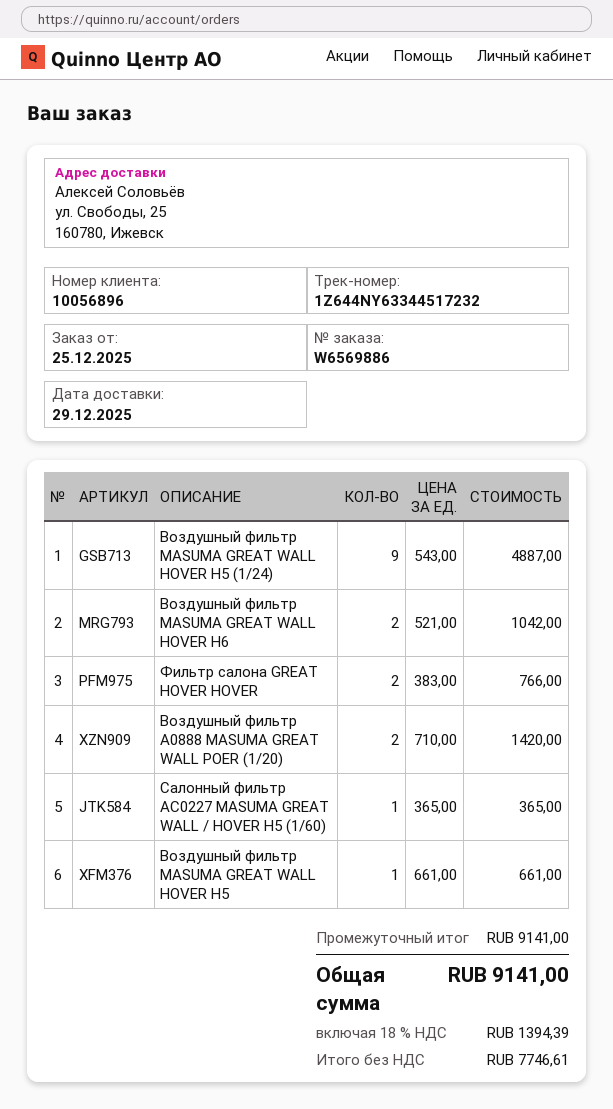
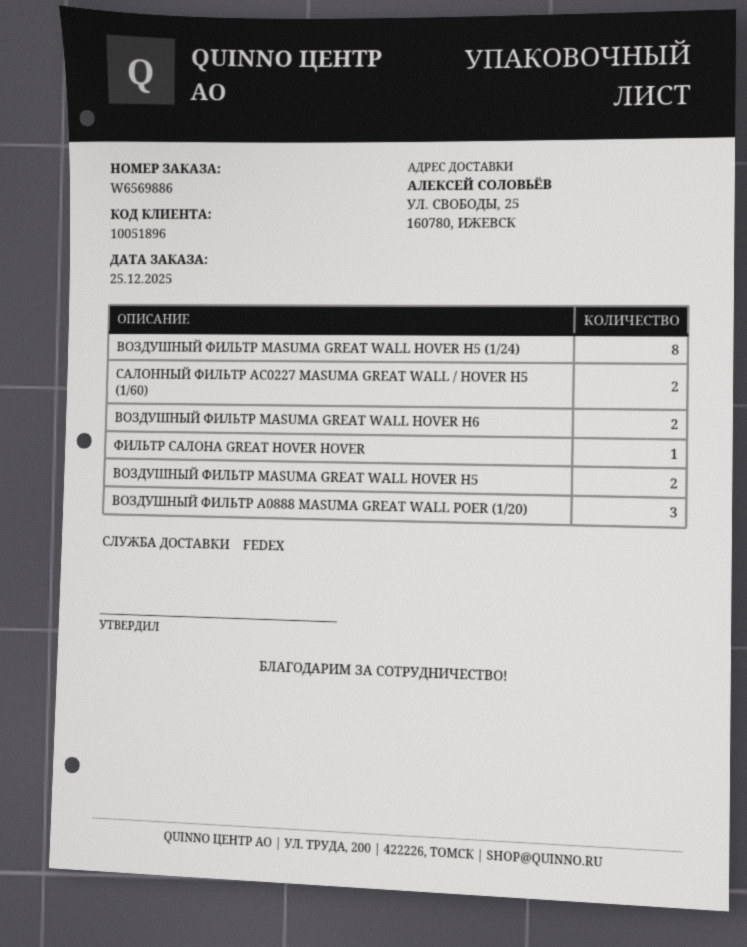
customer number: 10056896 -> 10051896
Воздушный фильтр MASUMA GREAT WALL HOVER H5 (1/24): 9 -> 8
Фильтр салона GREAT HOVER HOVER: 2 -> 1
Воздушный фильтр A0888 MASUMA GREAT WALL POER (1/20): 2 -> 3
Салонный фильтр AC0227 MASUMA GREAT WALL / HOVER H5 (1/60): 1 -> 2
Воздушный фильтр MASUMA GREAT WALL HOVER H5: 1 -> 2

